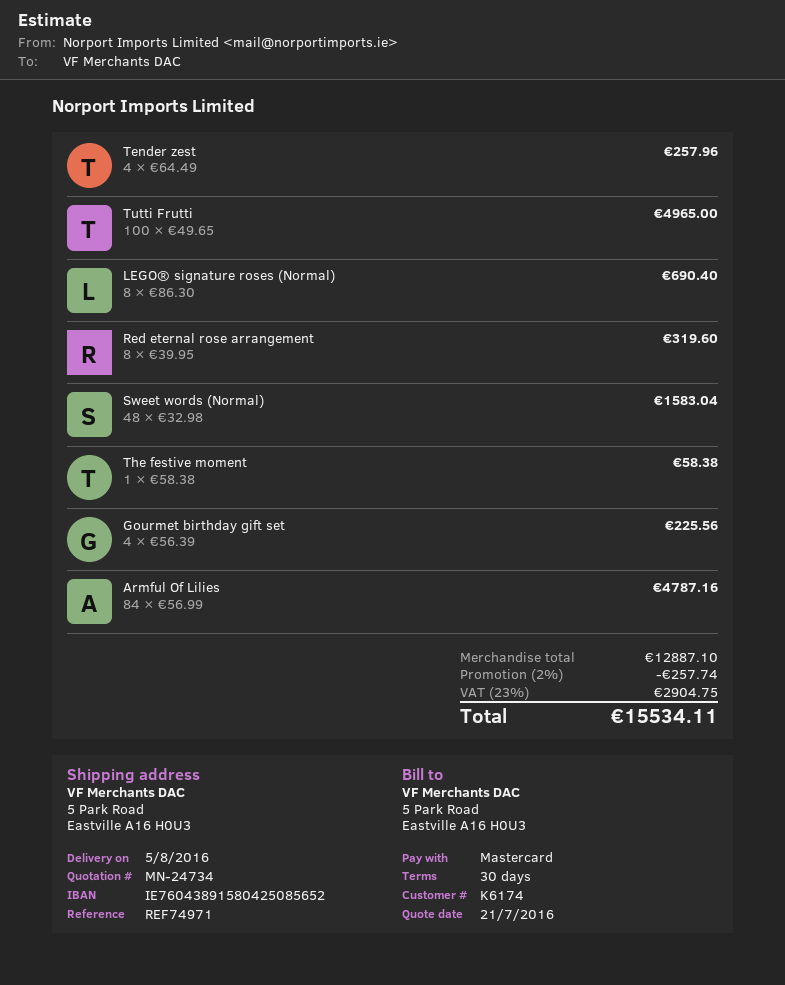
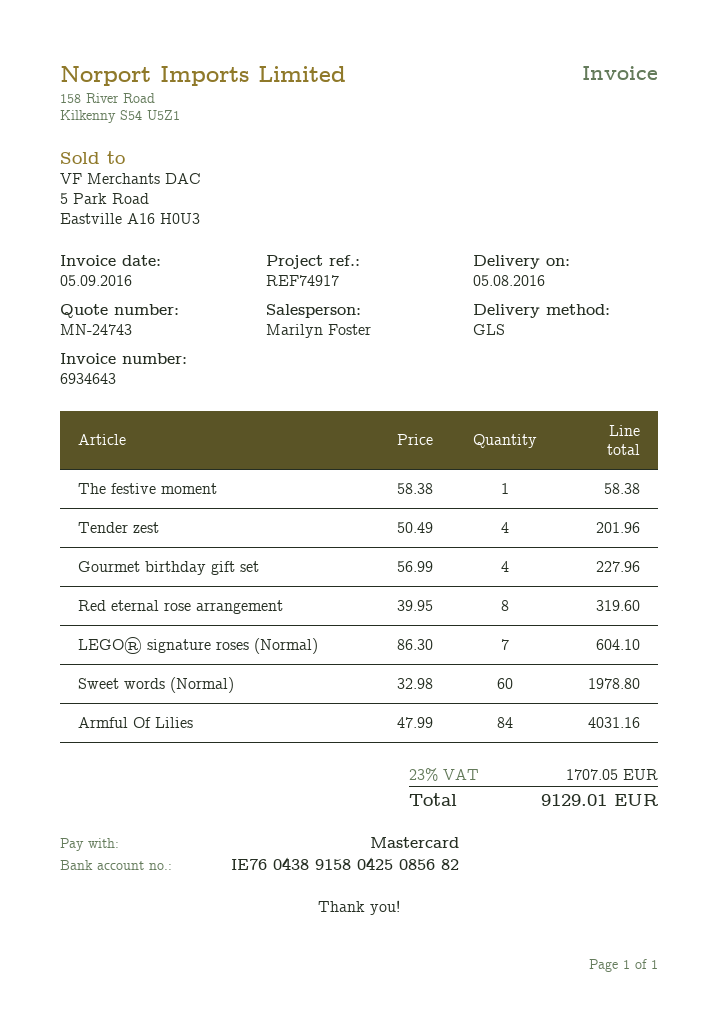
quote number: MN-24734 -> MN-24743
reference: REF74971 -> REF74917
bank account: IE76043891580425085652 -> IE76043891580425085682
Tender zest: 4 x 64.49 = 257.96 -> 4 x 50.49 = 201.96
Tutti Frutti: 100 x 49.65 = 4965.00 -> none
LEGO® signature roses (Normal): 8 x 86.30 = 690.40 -> 7 x 86.30 = 604.10
Sweet words (Normal): 48 x 32.98 = 1583.04 -> 60 x 32.98 = 1978.80
Gourmet birthday gift set: 4 x 56.39 = 225.56 -> 4 x 56.99 = 227.96
Armful Of Lilies: 84 x 56.99 = 4787.16 -> 84 x 47.99 = 4031.16
discount: 2% = 257.74 -> none
tax: 23% = 2904.75 -> 23% = 1707.05
total: 15534.11 -> 9129.01

